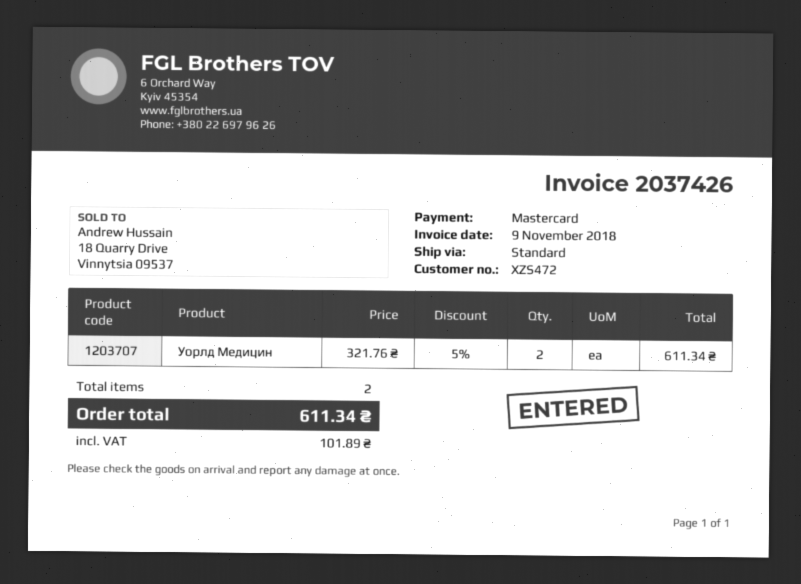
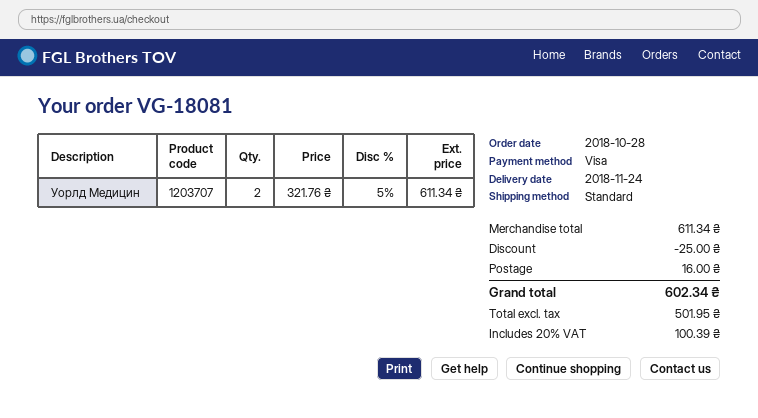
payment method: Mastercard -> Visa
discount: none -> 25.00
shipping: none -> 16.00
tax: 101.89 -> 100.39
total: 611.34 -> 602.34

